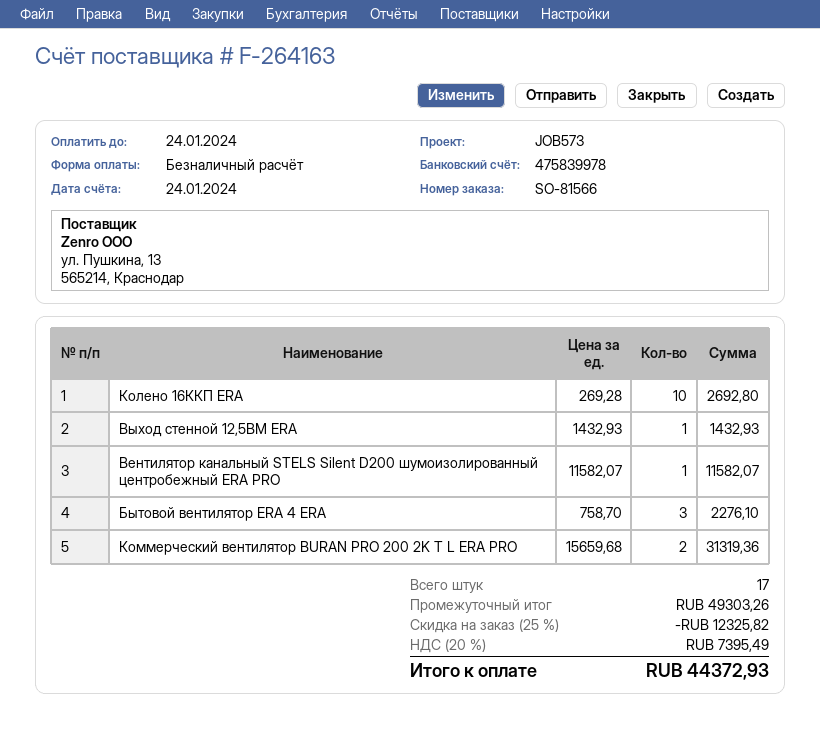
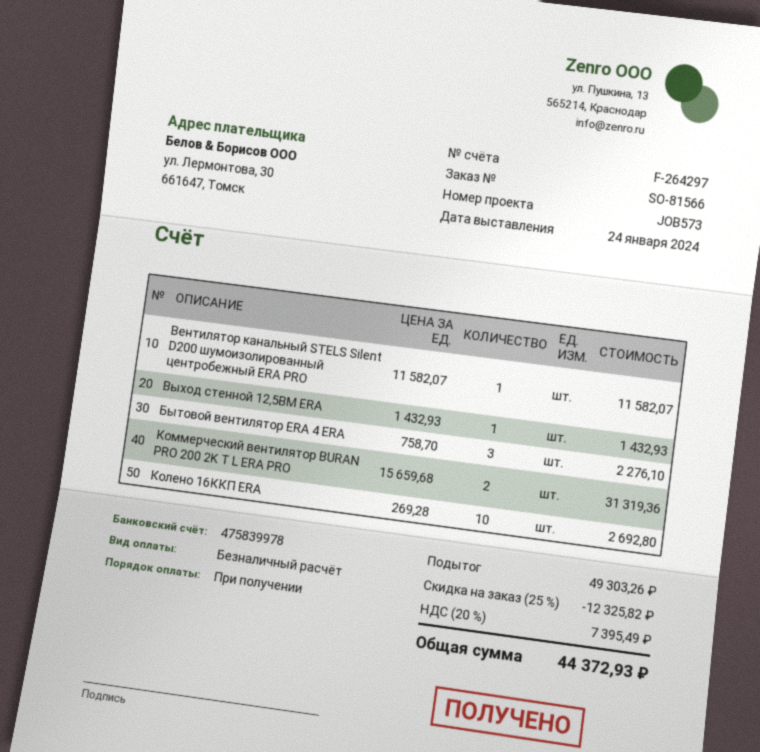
invoice number: F-264163 -> F-264297

